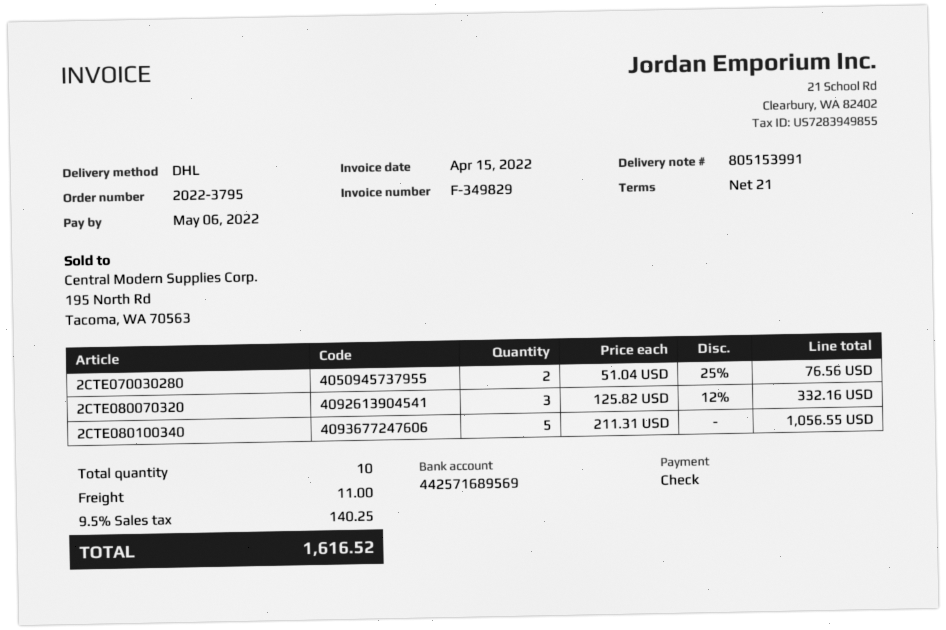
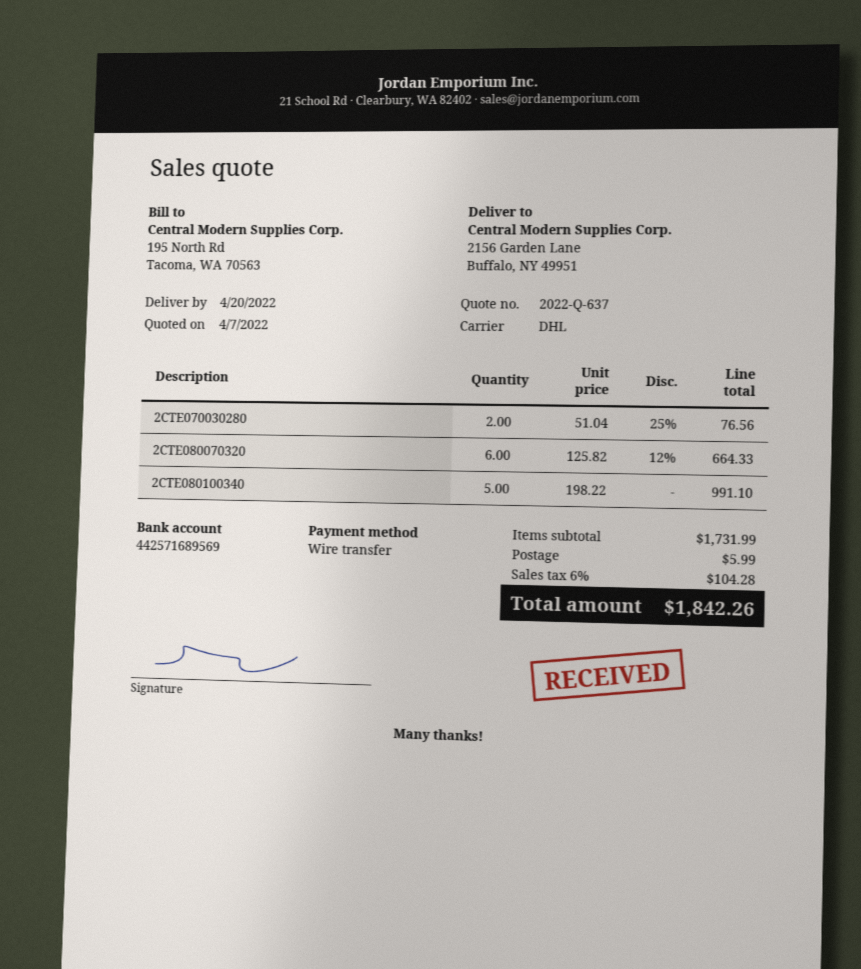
payment method: cheque -> bank transfer
2CTE080070320: 3 x 125.82 - 12% = 332.16 -> 6 x 125.82 - 12% = 664.33
2CTE080100340: 5 x 211.31 = 1056.55 -> 5 x 198.22 = 991.10
shipping: 11.00 -> 5.99
tax: 9.5% = 140.25 -> 6% = 104.28
total: 1616.52 -> 1842.26

